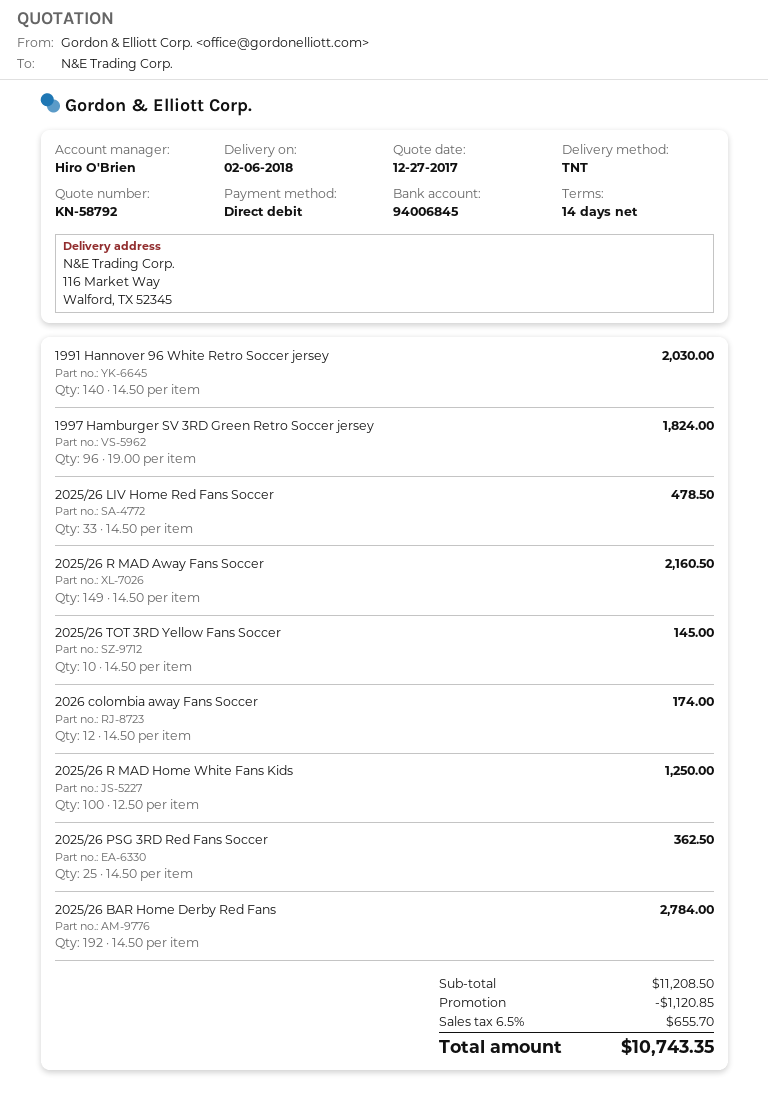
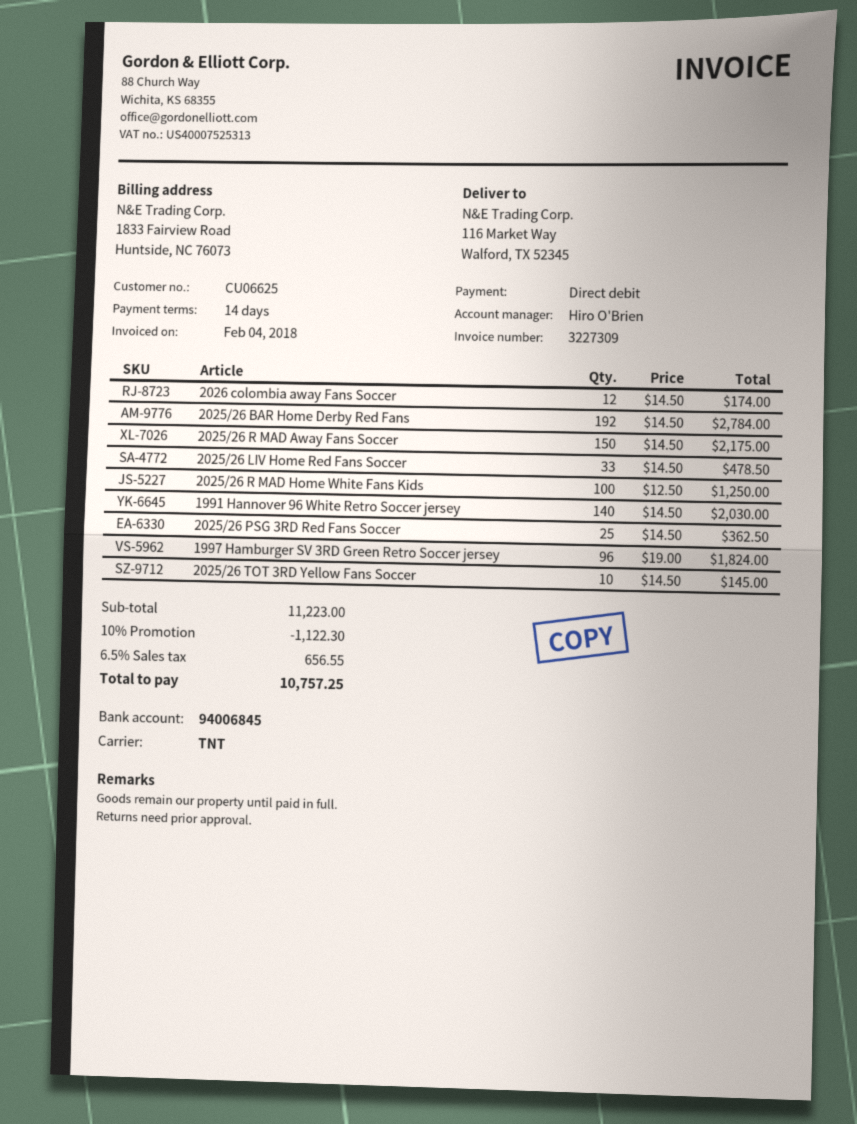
2025/26 R MAD Away Fans Soccer: 149 x 14.50 = 2160.50 -> 150 x 14.50 = 2175.00
subtotal: 11208.50 -> 11223.00
discount: 1120.85 -> 1122.30
tax: 6.5% = 655.70 -> 6.5% = 656.55
total: 10743.35 -> 10757.25

